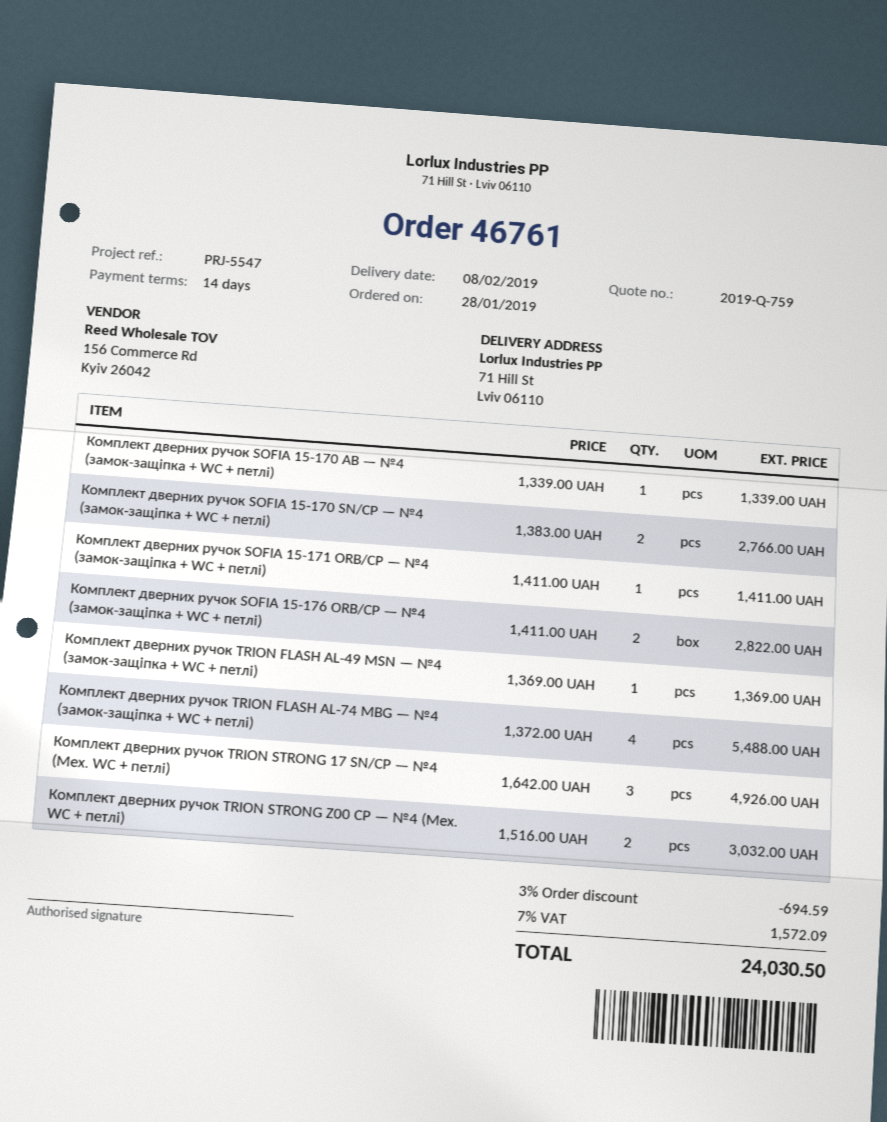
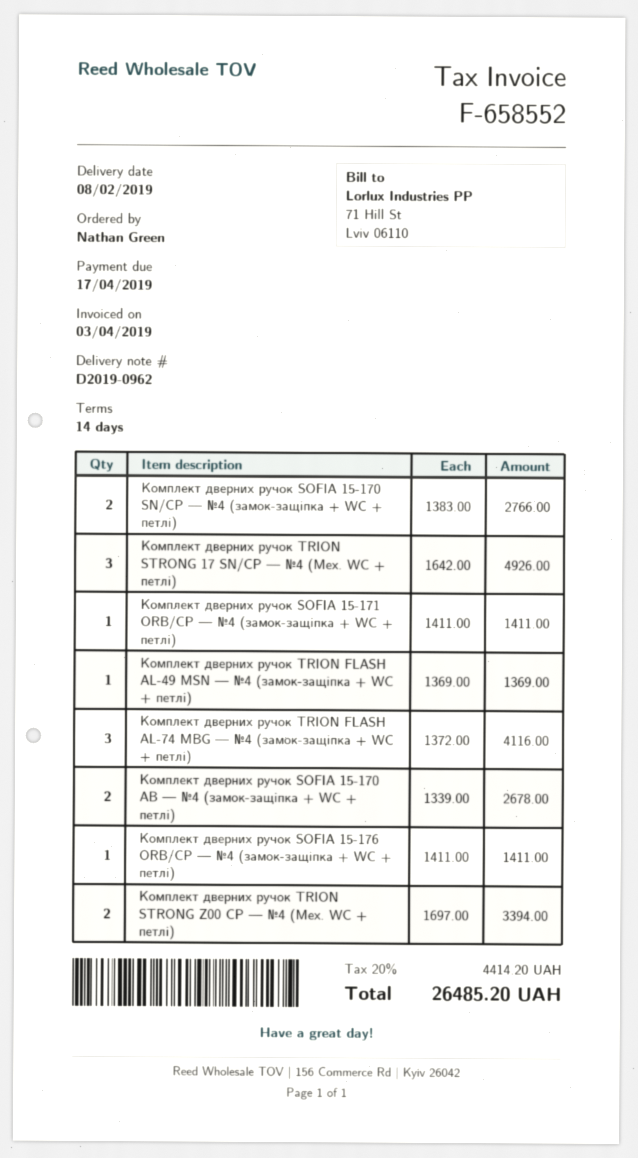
Комплект дверних ручок SOFIA 15-170 AB — №4 (замок-защіпка + WC + петлі): 1 x 1339.00 = 1339.00 -> 2 x 1339.00 = 2678.00
Комплект дверних ручок SOFIA 15-176 ORB/CP — №4 (замок-защіпка + WC + петлі): 2 x 1411.00 = 2822.00 -> 1 x 1411.00 = 1411.00
Комплект дверних ручок TRION FLASH AL-74 MBG — №4 (замок-защіпка + WC + петлі): 4 x 1372.00 = 5488.00 -> 3 x 1372.00 = 4116.00
Комплект дверних ручок TRION STRONG Z00 CP — №4 (Мех. WC + петлі): 2 x 1516.00 = 3032.00 -> 2 x 1697.00 = 3394.00
discount: 3% = 694.59 -> none
tax: 7% = 1572.09 -> 20% = 4414.20
total: 24030.50 -> 26485.20

